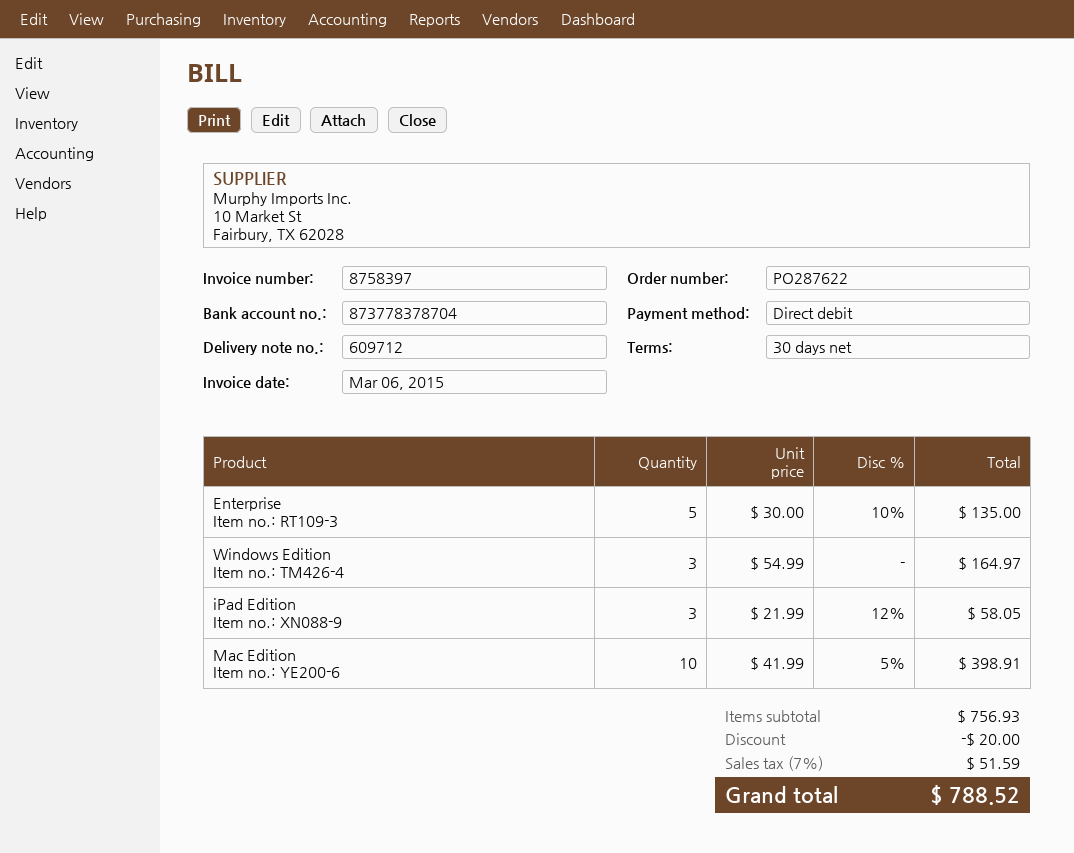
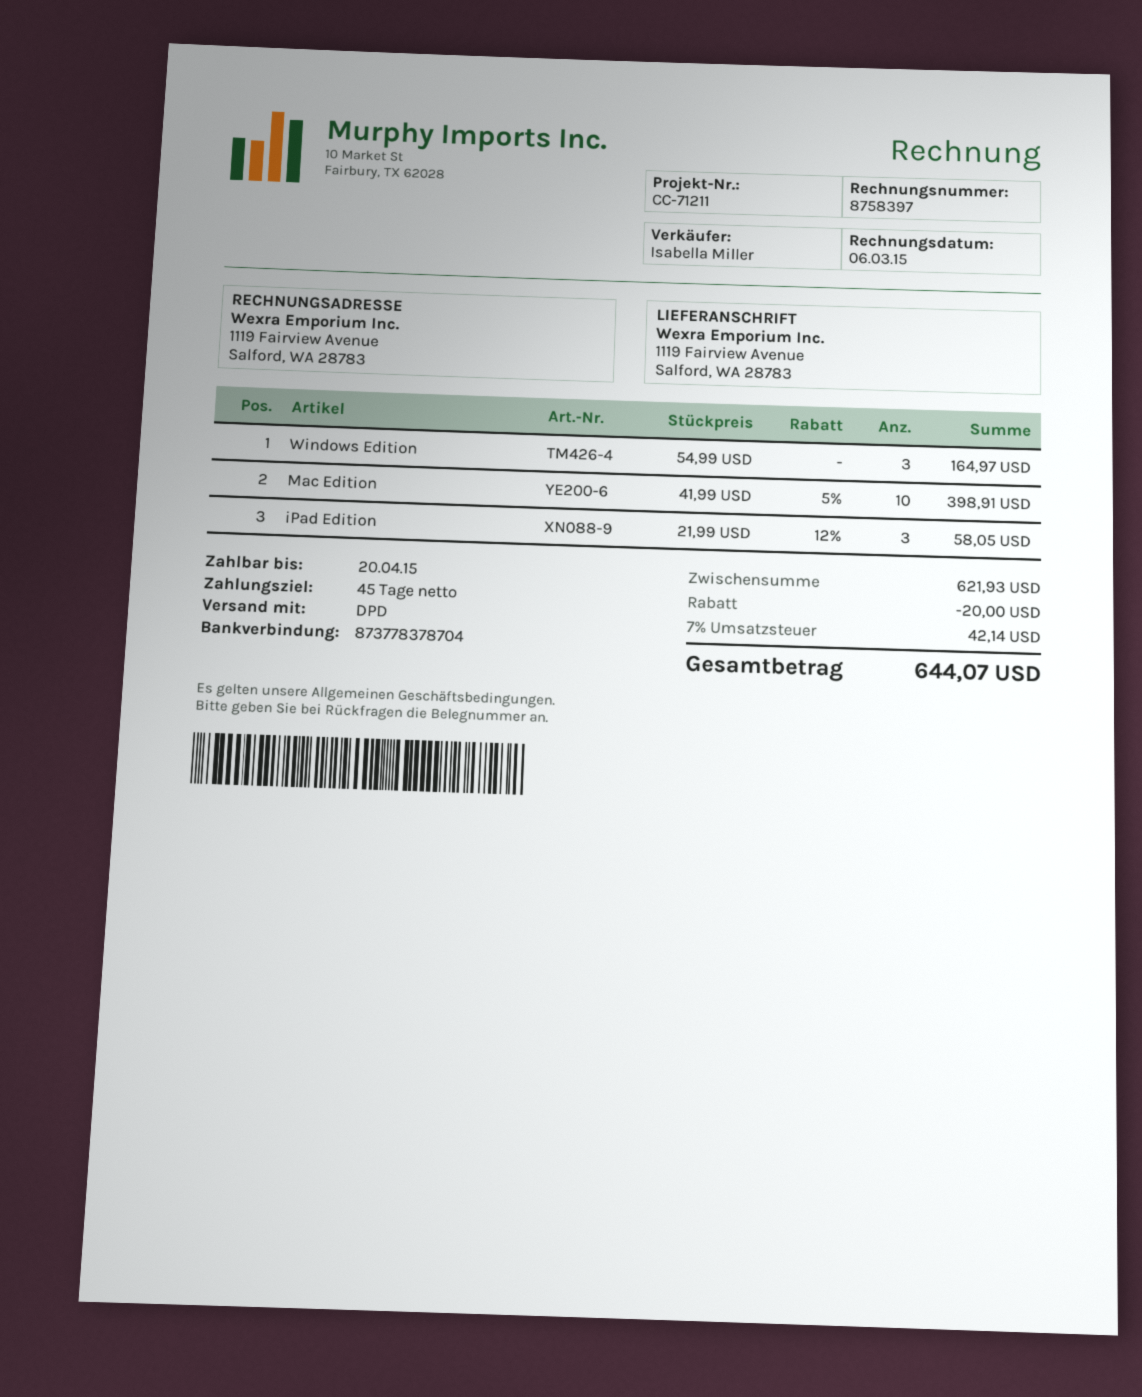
payment terms: 30 days -> 45 days
Enterprise: 5 x 30.00 - 10% = 135.00 -> none
subtotal: 756.93 -> 621.93
tax: 7% = 51.59 -> 7% = 42.14
total: 788.52 -> 644.07

